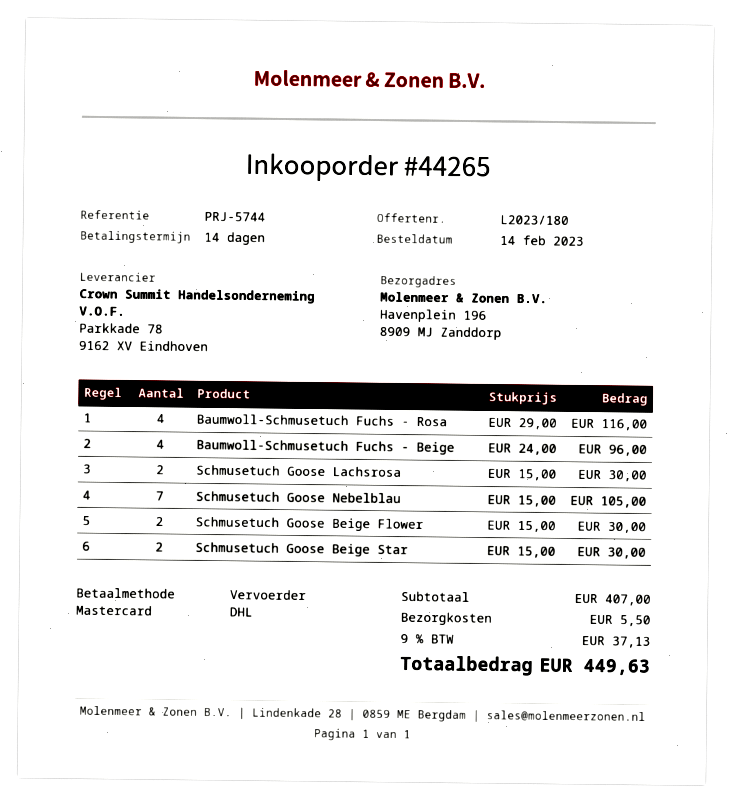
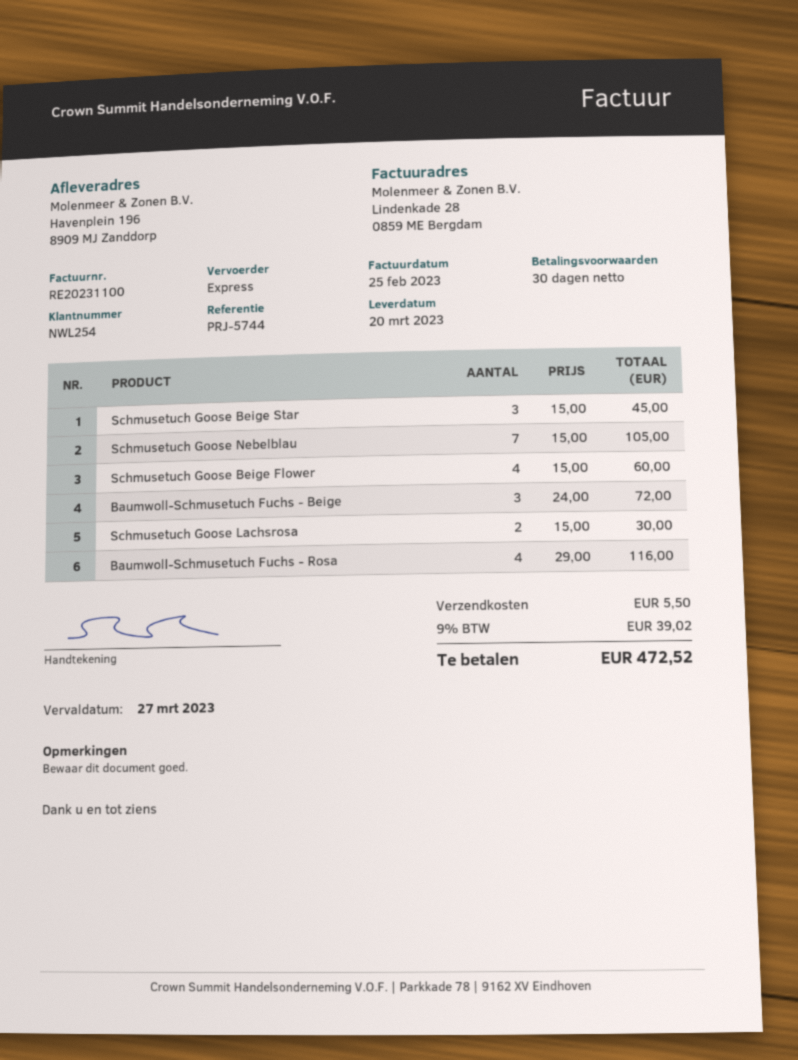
payment terms: 14 days -> 30 days
shipping method: DHL -> express
Baumwoll-Schmusetuch Fuchs - Beige: 4 x 24.00 = 96.00 -> 3 x 24.00 = 72.00
Schmusetuch Goose Beige Flower: 2 x 15.00 = 30.00 -> 4 x 15.00 = 60.00
Schmusetuch Goose Beige Star: 2 x 15.00 = 30.00 -> 3 x 15.00 = 45.00
tax: 9% = 37.13 -> 9% = 39.02
total: 449.63 -> 472.52

